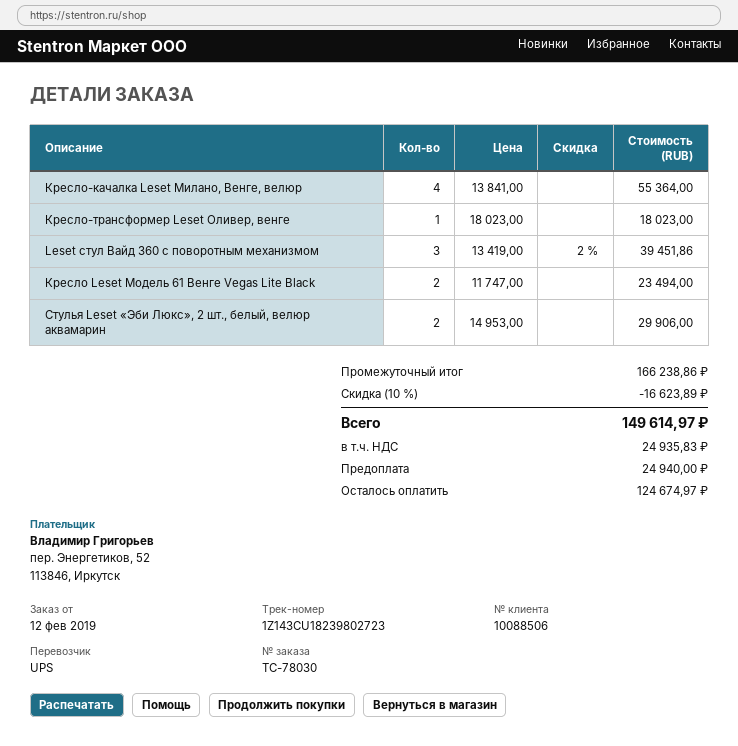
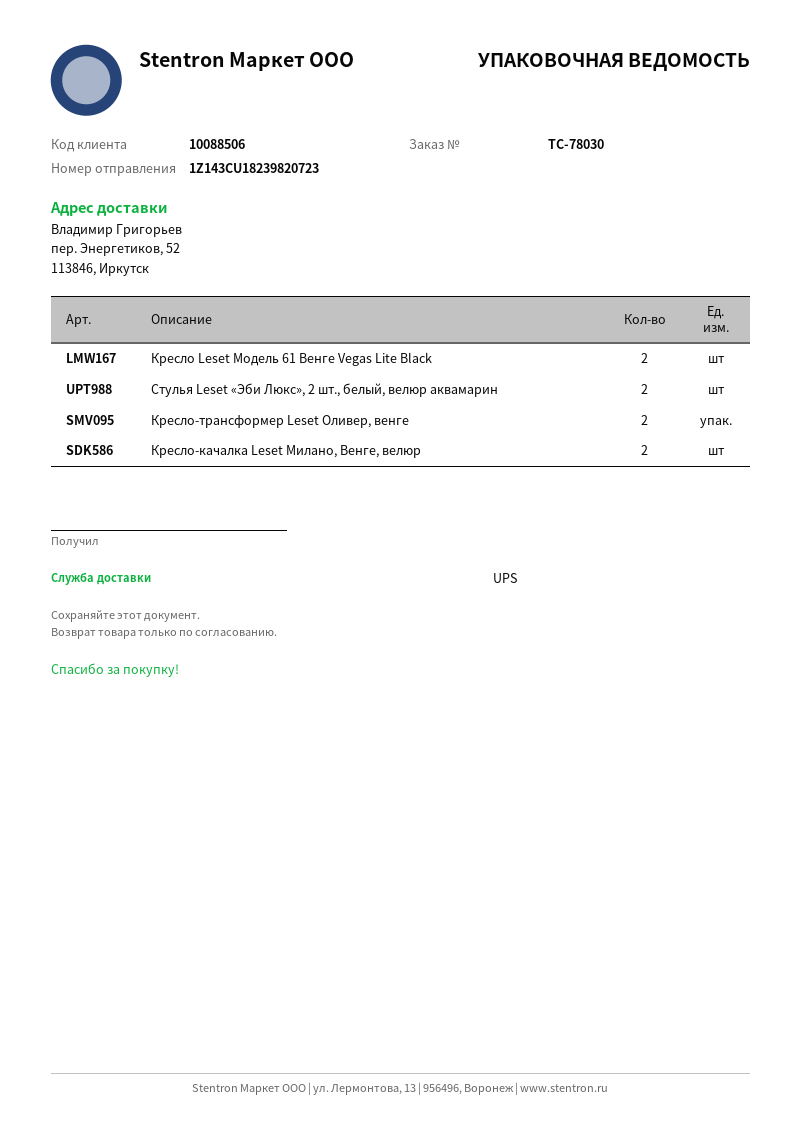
tracking number: 1Z143CU18239802723 -> 1Z143CU18239820723
Кресло-качалка Leset Милано, Венге, велюр: 4 -> 2
Кресло-трансформер Leset Оливер, венге: 1 -> 2
Leset стул Вайд 360 с поворотным механизмом: 3 -> none

